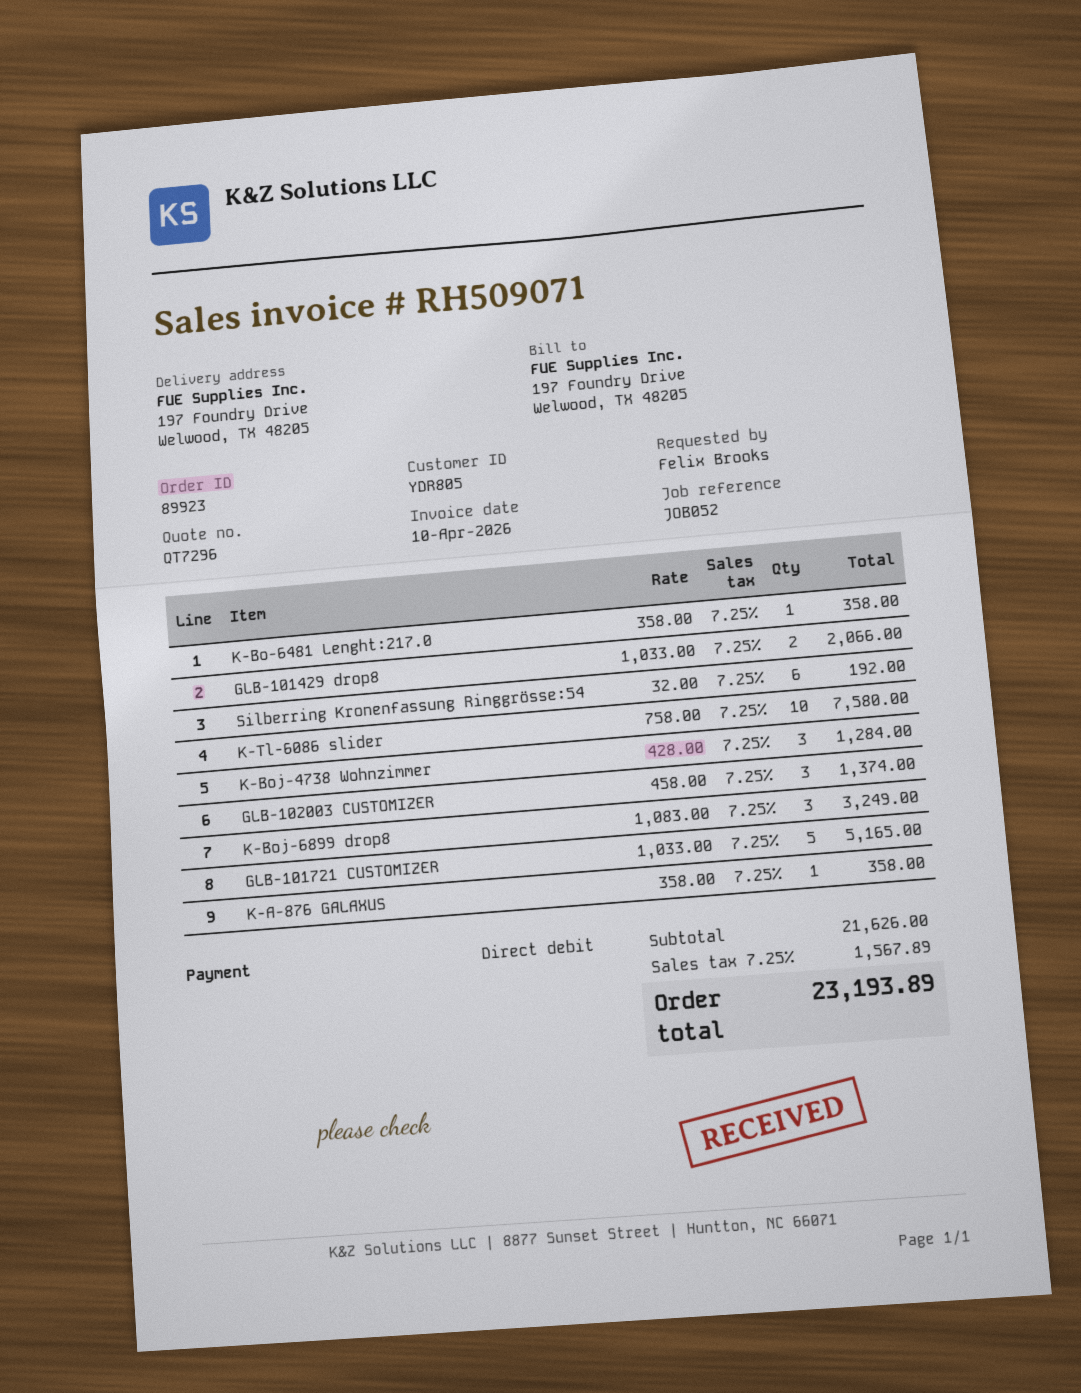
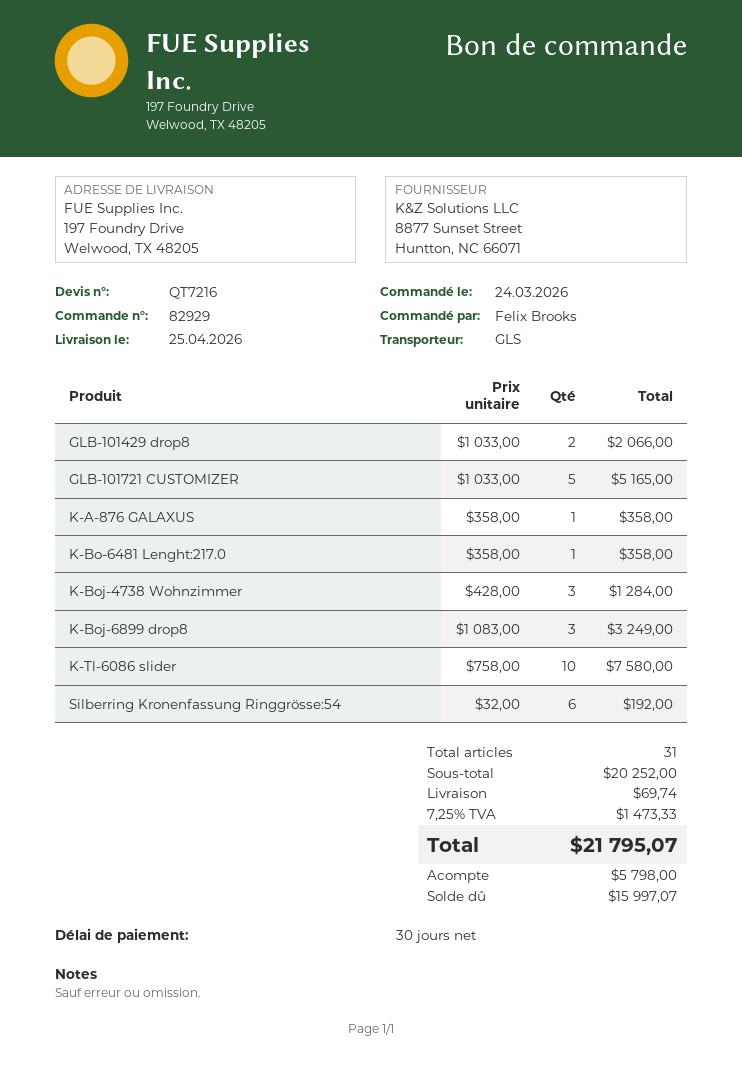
quote number: QT7296 -> QT7216
order number: 89923 -> 82929
GLB-102003 CUSTOMIZER: 3 x 458.00 = 1374.00 -> none
subtotal: 21626.00 -> 20252.00
shipping: none -> 69.74
tax: 7.25% = 1567.89 -> 7.25% = 1473.33
total: 23193.89 -> 21795.07

